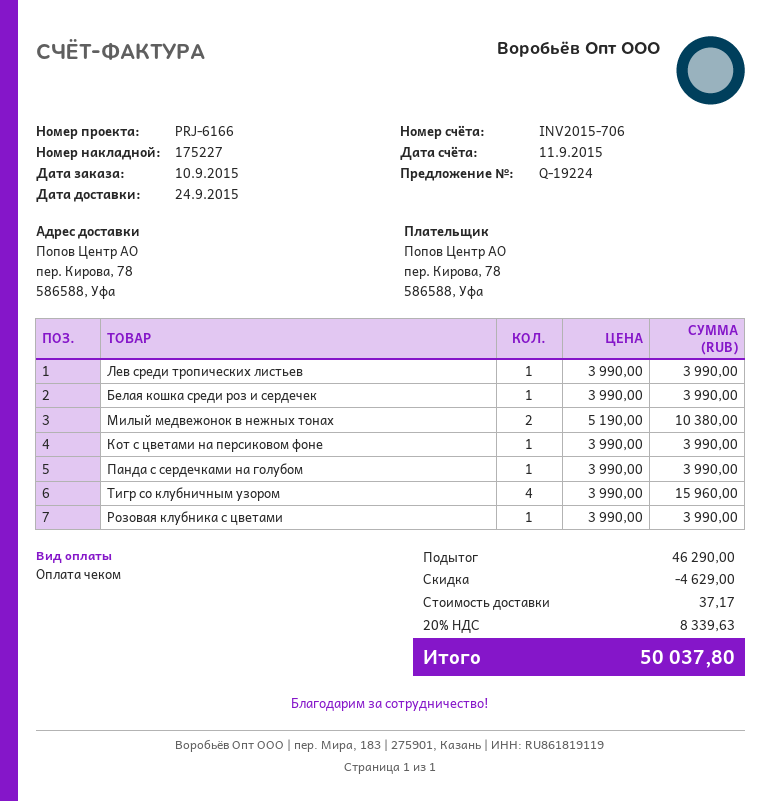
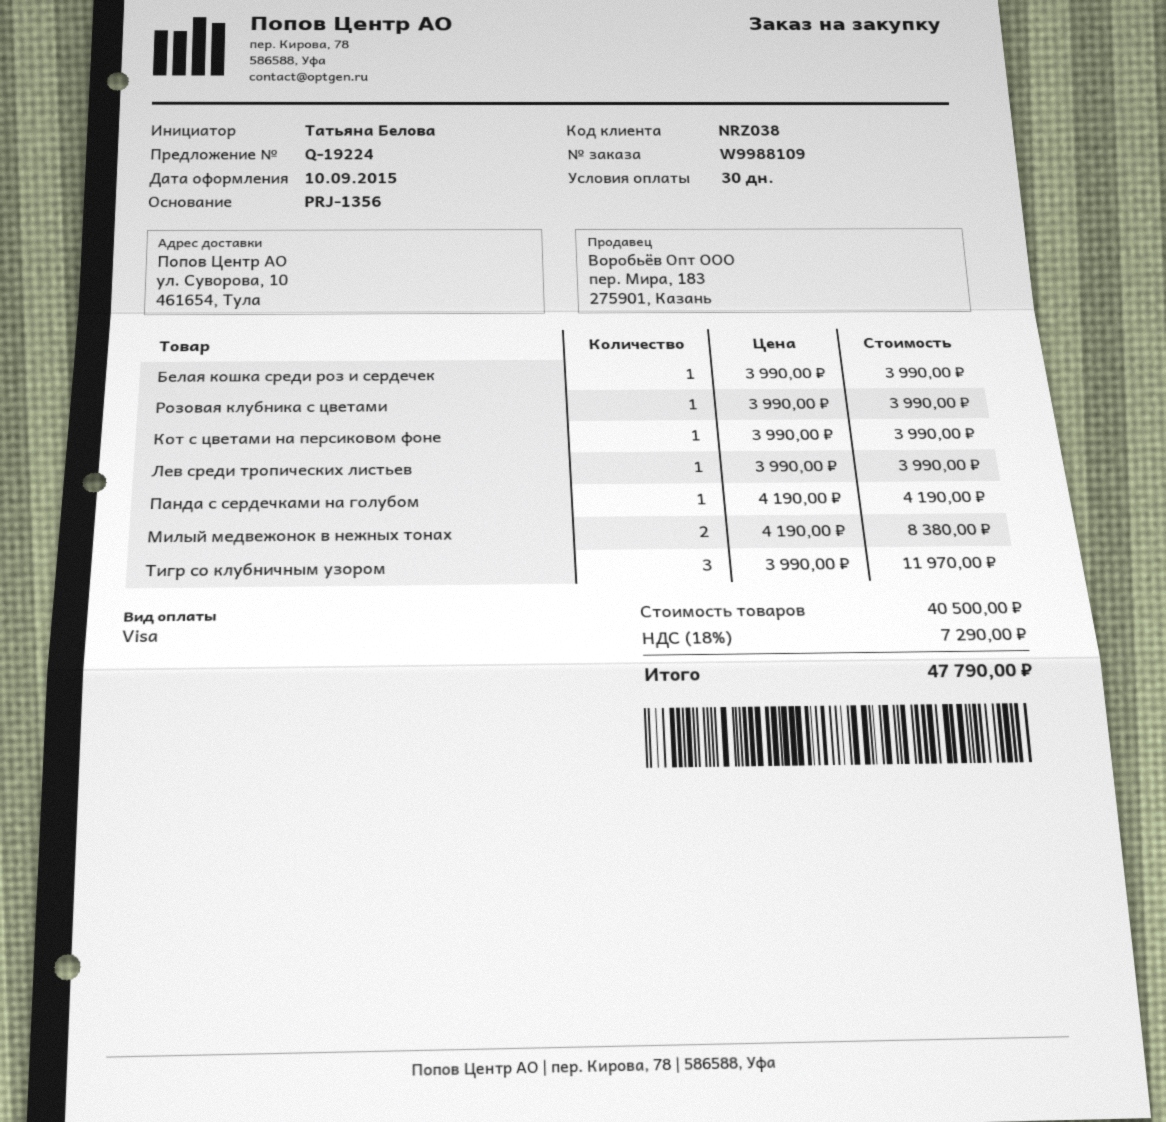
reference: PRJ-6166 -> PRJ-1356
payment method: cheque -> Visa
ship to: пер. Кирова, 78, 586588, Уфа -> ул. Суворова, 10, 461654, Тула
Милый медвежонок в нежных тонах: 2 x 5190.00 = 10380.00 -> 2 x 4190.00 = 8380.00
Панда с сердечками на голубом: 1 x 3990.00 = 3990.00 -> 1 x 4190.00 = 4190.00
Тигр со клубничным узором: 4 x 3990.00 = 15960.00 -> 3 x 3990.00 = 11970.00
subtotal: 46290.00 -> 40500.00
discount: 4629.00 -> none
shipping: 37.17 -> none
tax: 20% = 8339.63 -> 18% = 7290.00
total: 50037.80 -> 47790.00

